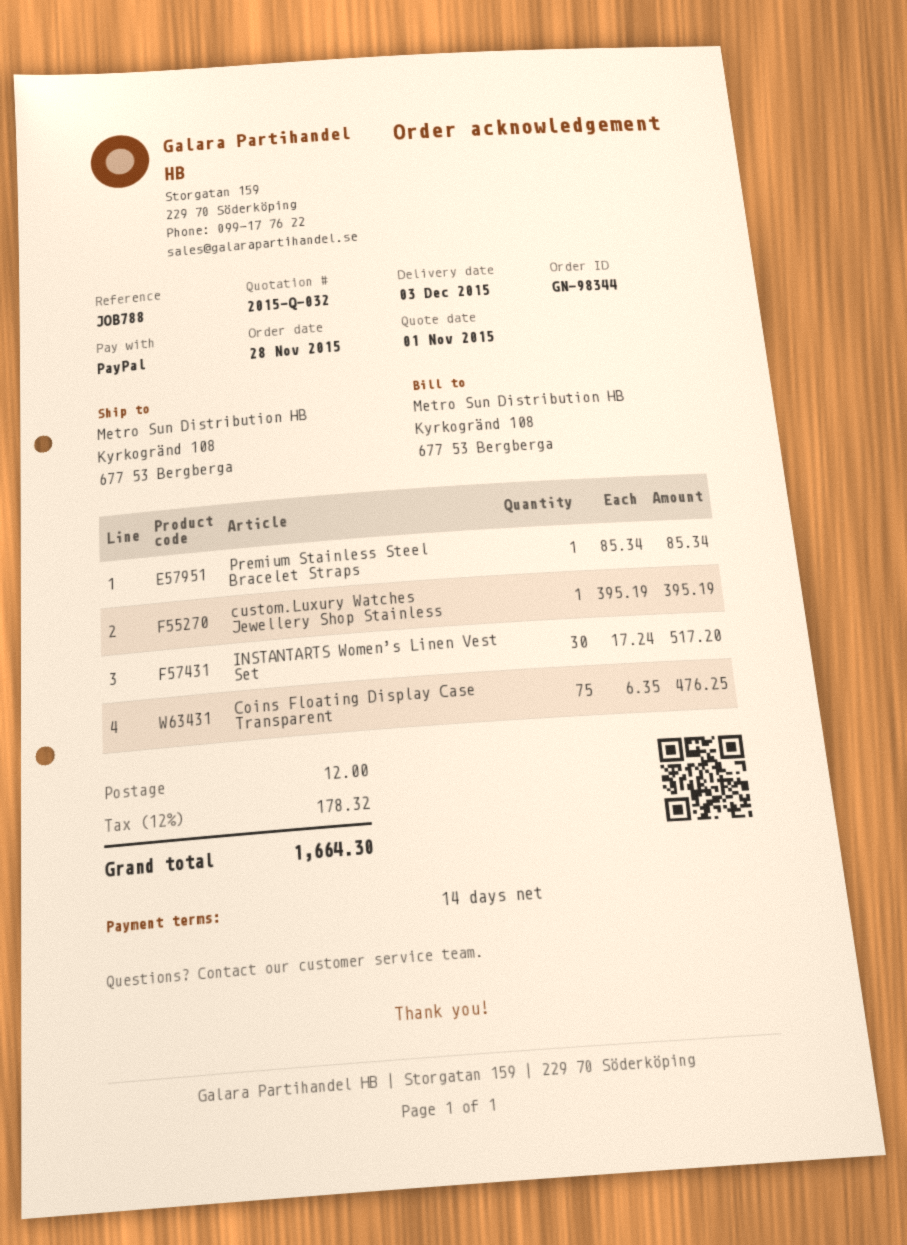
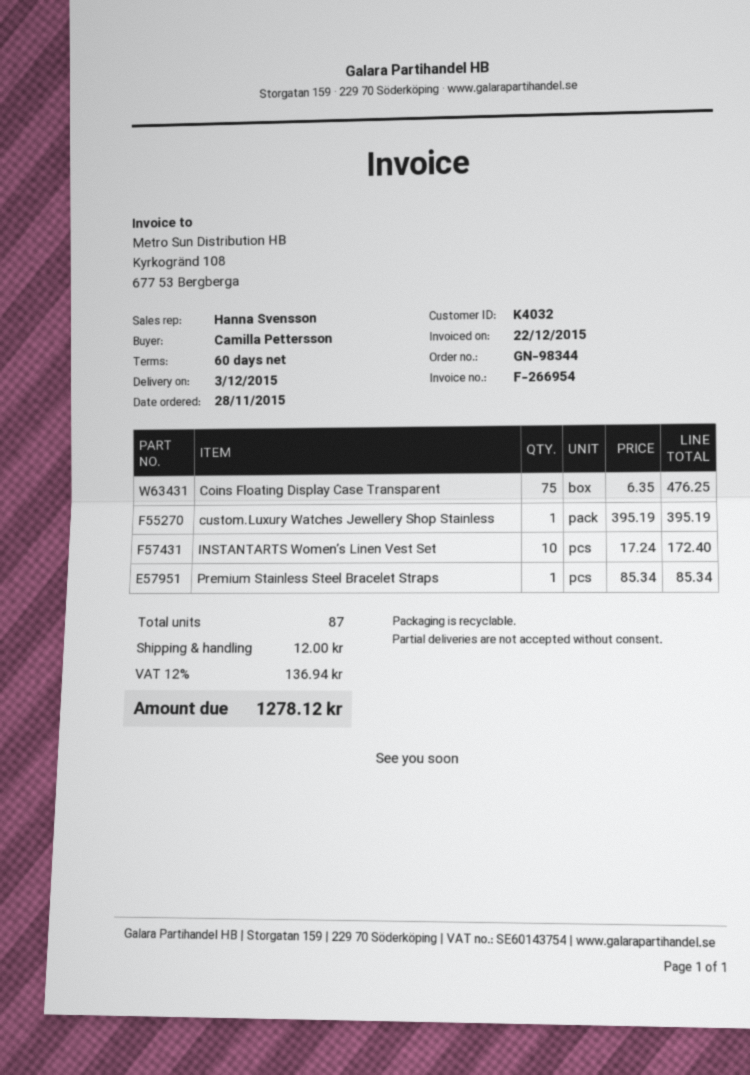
payment terms: 14 days -> 60 days
INSTANTARTS Women’s Linen Vest Set: 30 x 17.24 = 517.20 -> 10 x 17.24 = 172.40
tax: 12% = 178.32 -> 12% = 136.94
total: 1664.30 -> 1278.12

